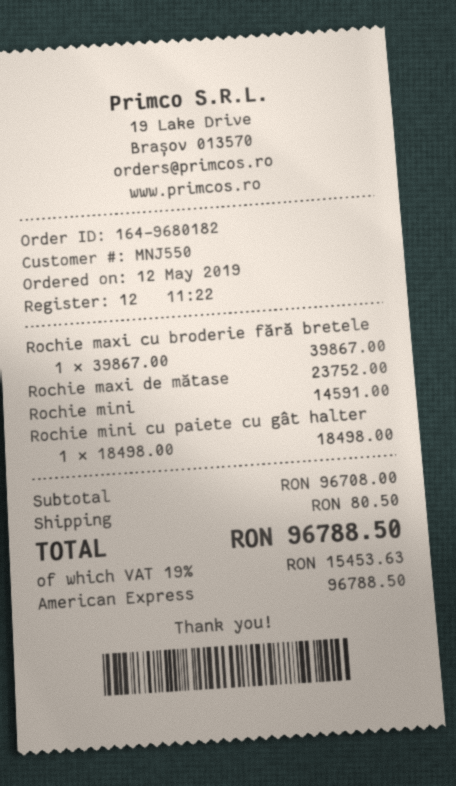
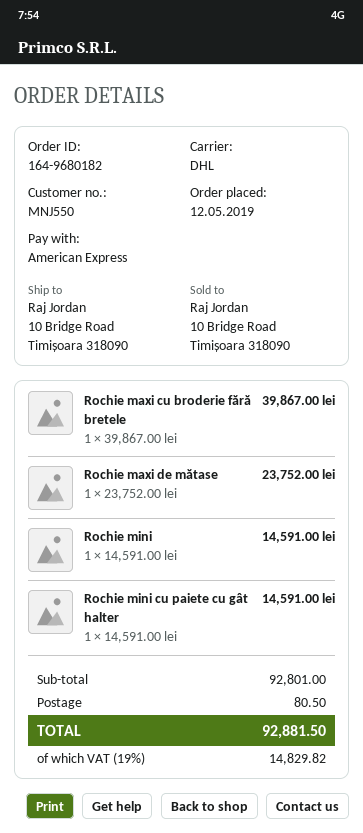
Rochie mini cu paiete cu gât halter: 1 x 18498.00 = 18498.00 -> 1 x 14591.00 = 14591.00
subtotal: 96708.00 -> 92801.00
tax: 19% = 15453.63 -> 19% = 14829.82
total: 96788.50 -> 92881.50

